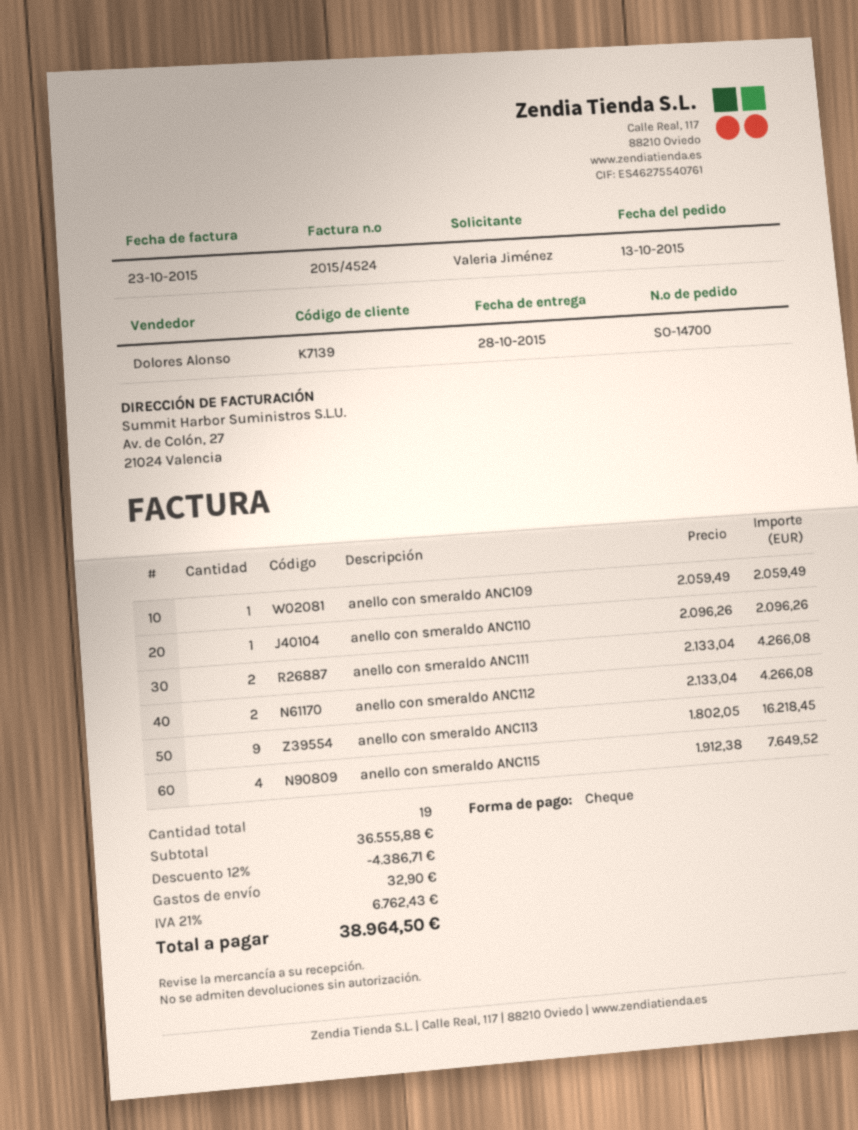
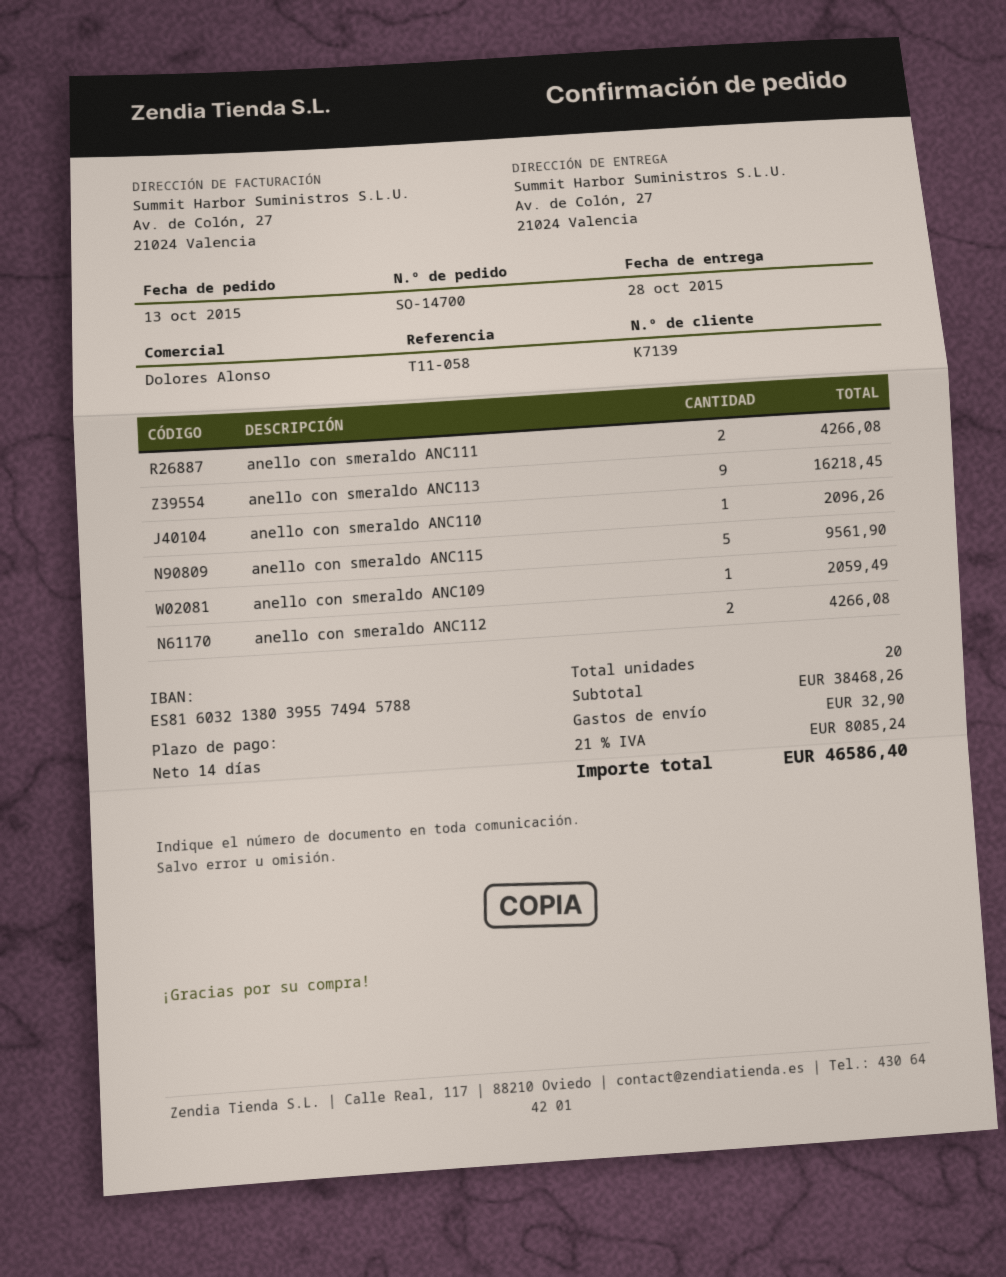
anello con smeraldo ANC115: 4 for 7649.52 -> 5 for 9561.90
total quantity: 19 -> 20
subtotal: 36555.88 -> 38468.26
discount: 12% = 4386.71 -> none
tax: 21% = 6762.43 -> 21% = 8085.24
total: 38964.50 -> 46586.40

